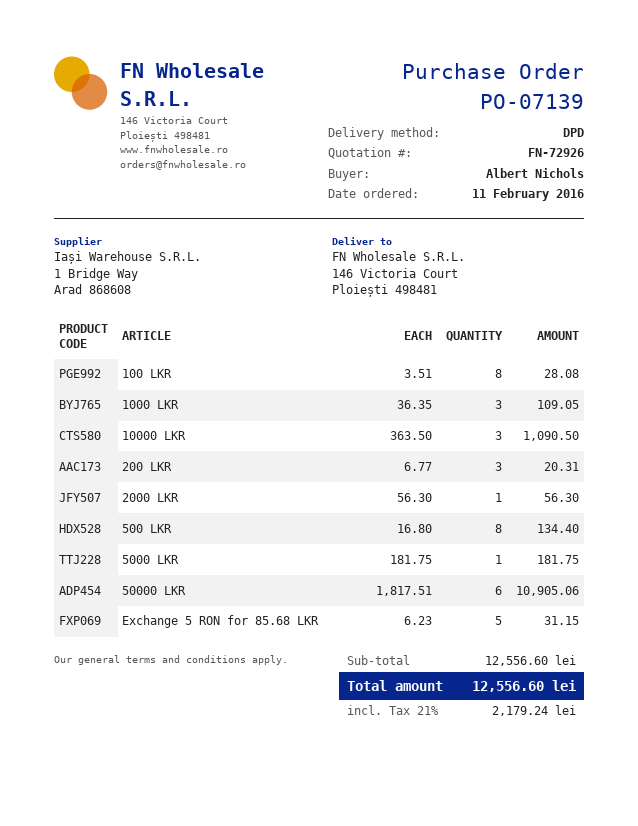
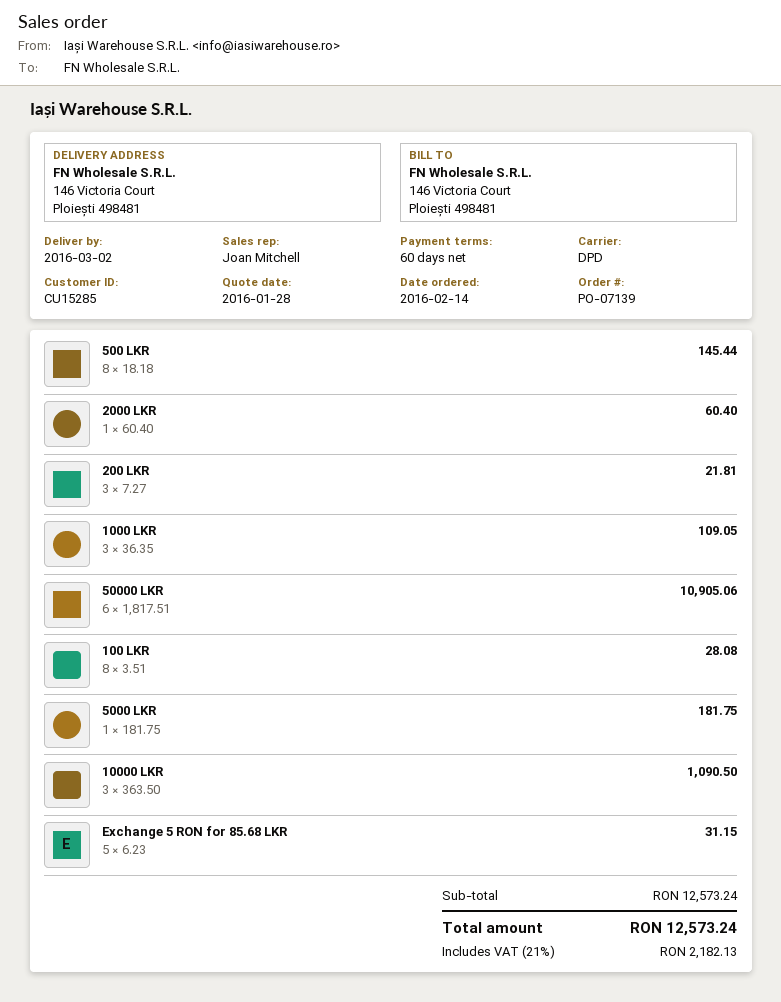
order date: 2016-02-11 -> 2016-02-14
200 LKR: 3 x 6.77 = 20.31 -> 3 x 7.27 = 21.81
2000 LKR: 1 x 56.30 = 56.30 -> 1 x 60.40 = 60.40
500 LKR: 8 x 16.80 = 134.40 -> 8 x 18.18 = 145.44
subtotal: 12556.60 -> 12573.24
tax: 21% = 2179.24 -> 21% = 2182.13
total: 12556.60 -> 12573.24

